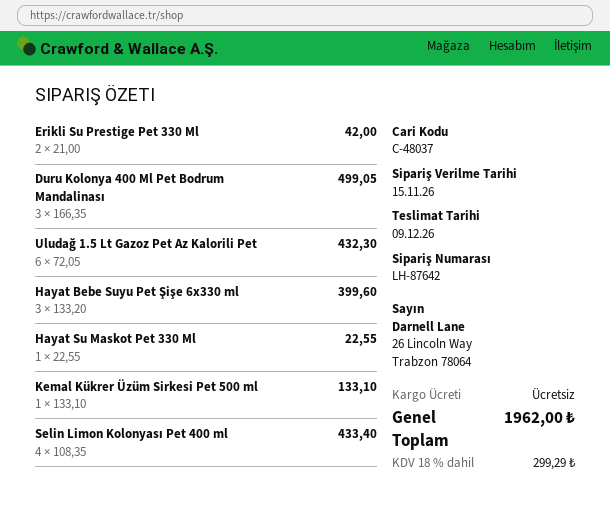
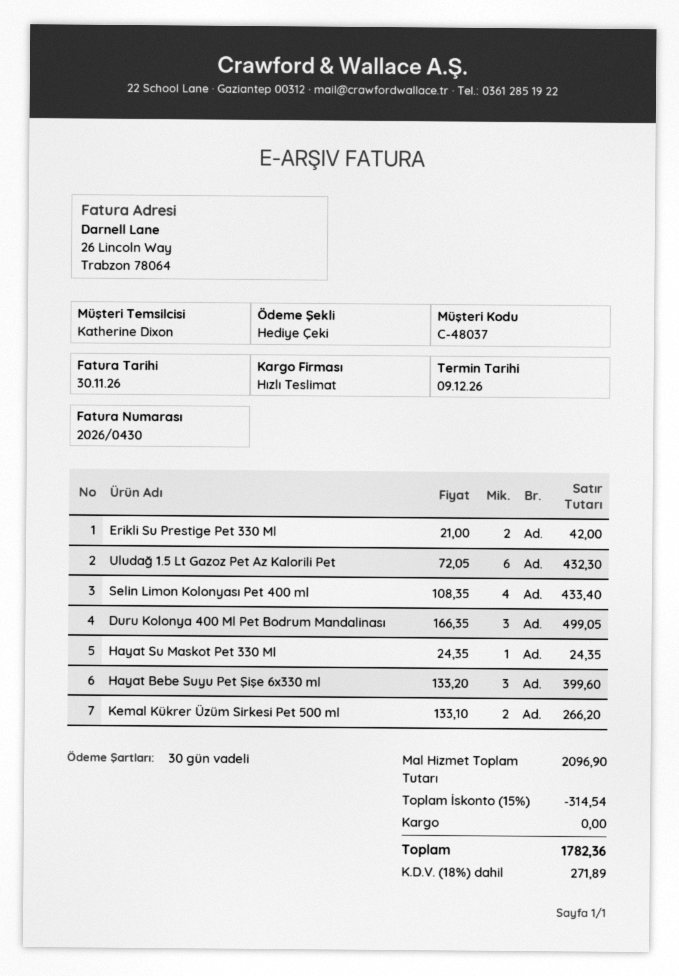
Hayat Su Maskot Pet 330 Ml: 1 x 22.55 = 22.55 -> 1 x 24.35 = 24.35
Kemal Kükrer Üzüm Sirkesi Pet 500 ml: 1 x 133.10 = 133.10 -> 2 x 133.10 = 266.20
discount: none -> 15% = 314.54
tax: 18% = 299.29 -> 18% = 271.89
total: 1962.00 -> 1782.36

